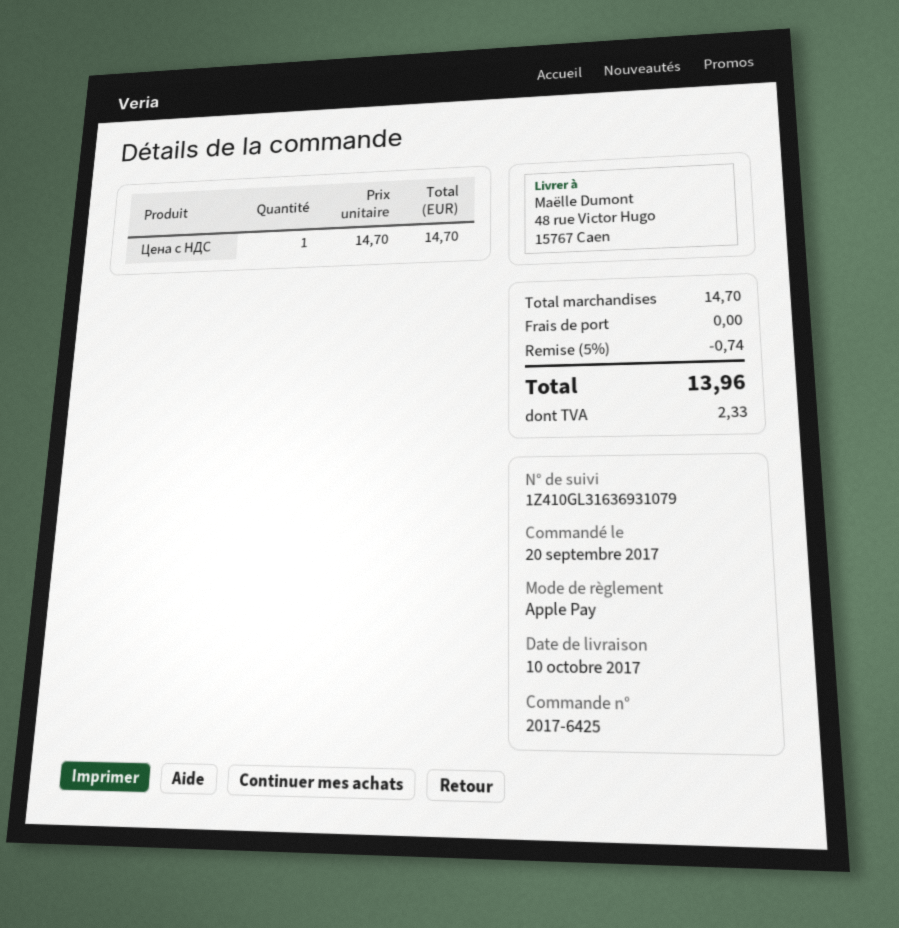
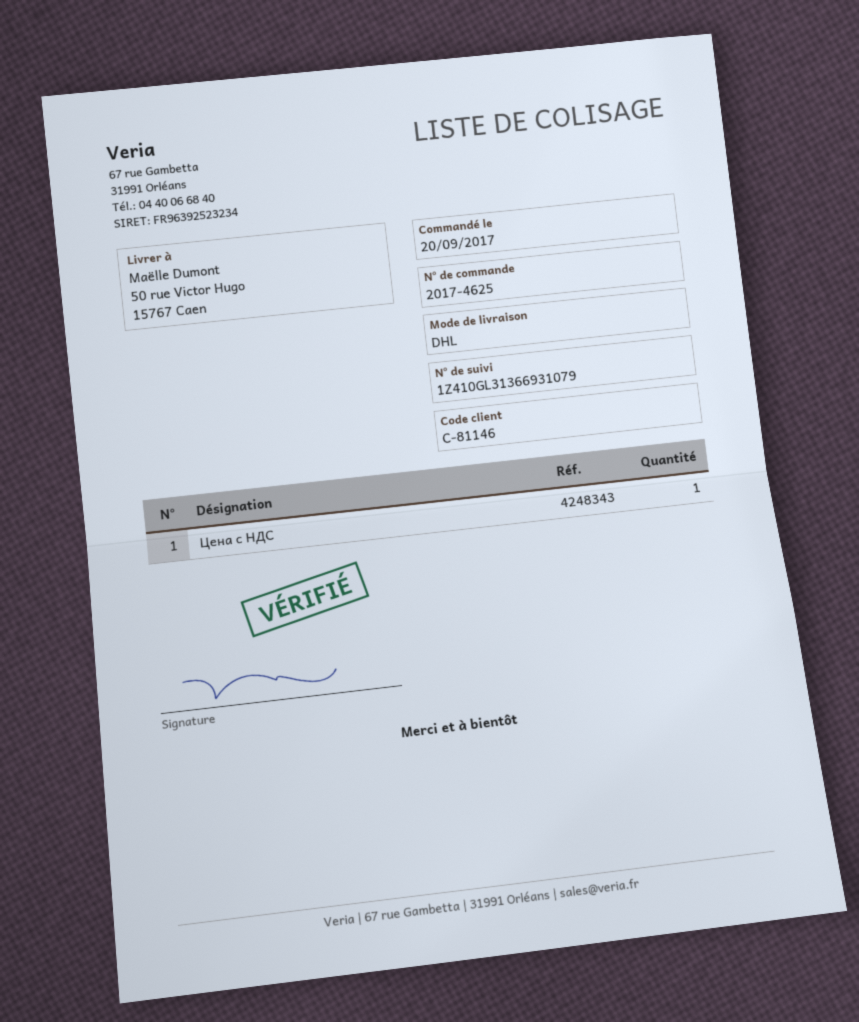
order number: 2017-6425 -> 2017-4625
tracking number: 1Z410GL31636931079 -> 1Z410GL31366931079
ship to: 48 rue Victor Hugo, 15767 Caen -> 50 rue Victor Hugo, 15767 Caen

